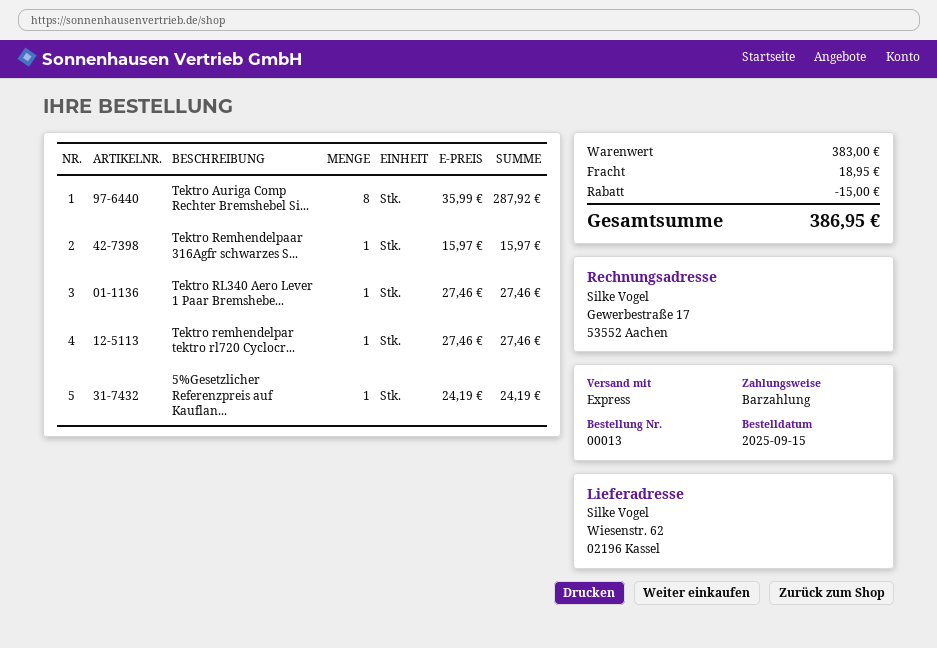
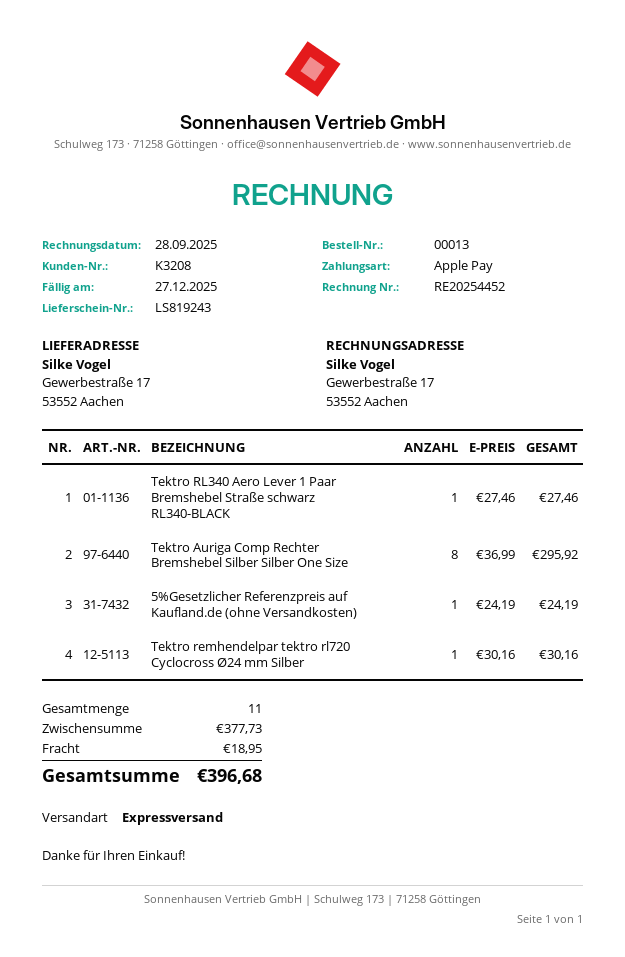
payment method: cash -> Apple Pay
ship to: Wiesenstr. 62, 02196 Kassel -> Gewerbestraße 17, 53552 Aachen
Tektro Auriga Comp Rechter Bremshebel Si...: 8 x 35.99 = 287.92 -> 8 x 36.99 = 295.92
Tektro Remhendelpaar 316Agfr schwarzes S...: 1 x 15.97 = 15.97 -> none
Tektro remhendelpar tektro rl720 Cyclocr...: 1 x 27.46 = 27.46 -> 1 x 30.16 = 30.16
subtotal: 383.00 -> 377.73
discount: 15.00 -> none
total: 386.95 -> 396.68

